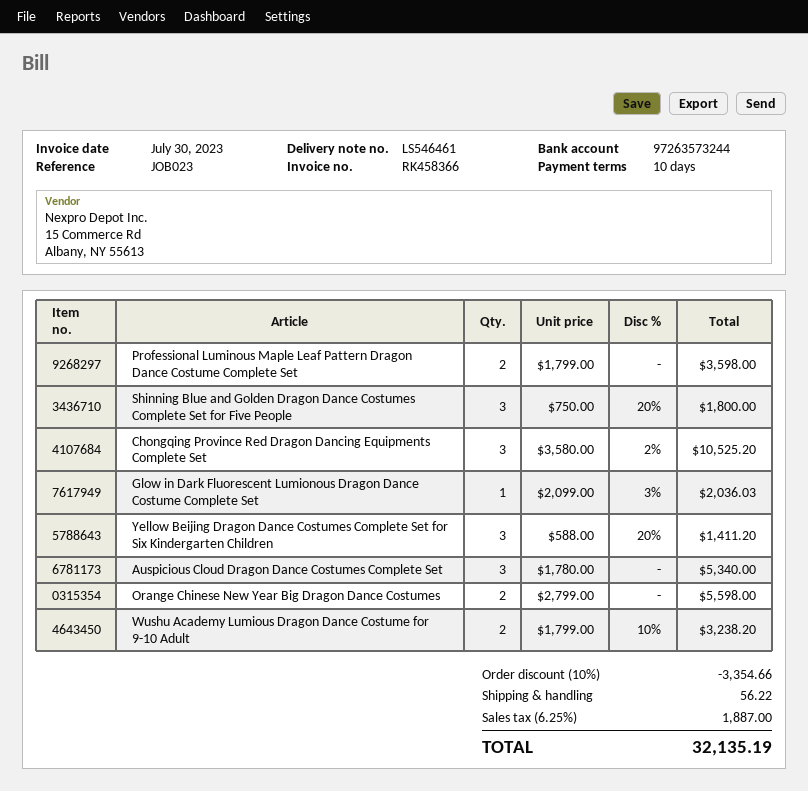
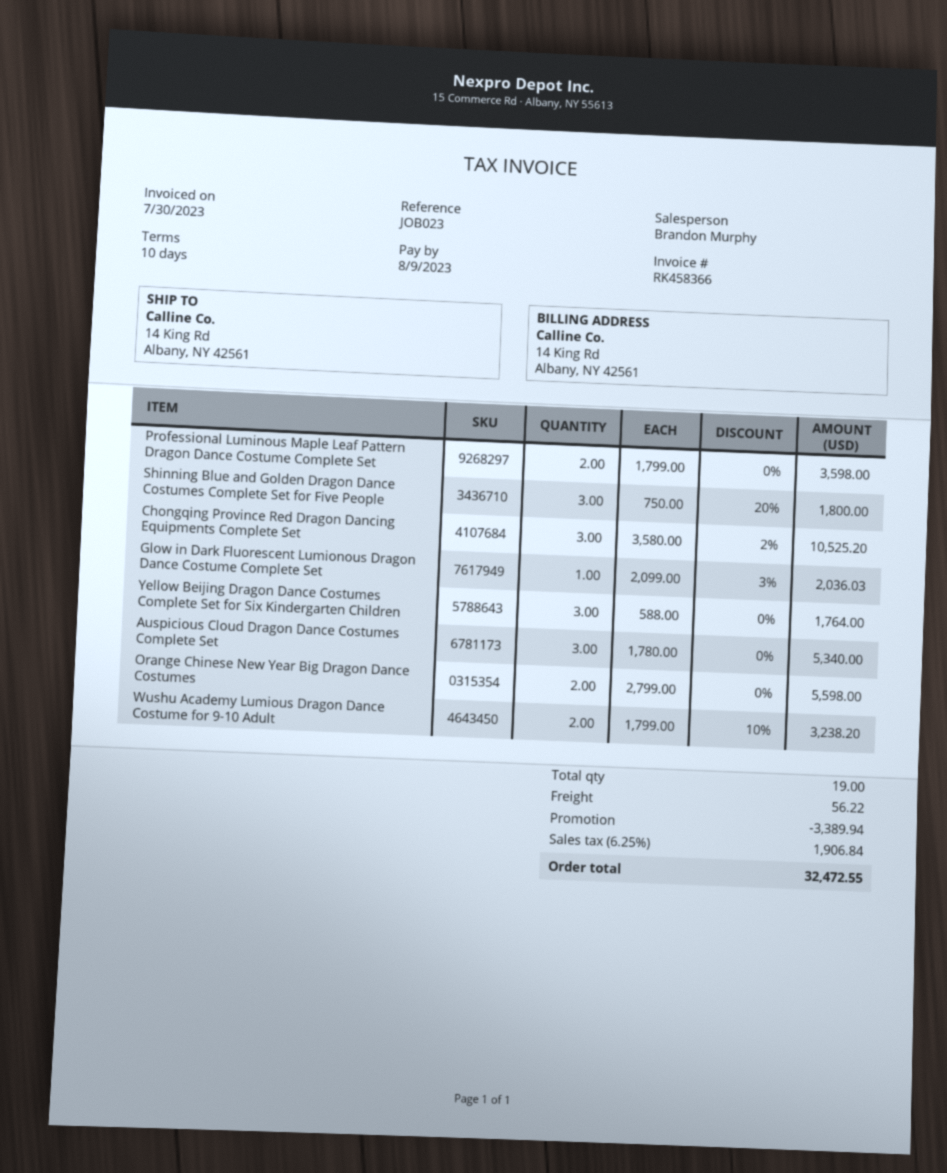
Yellow Beijing Dragon Dance Costumes Complete Set for Six Kindergarten Children: 3 x 588.00 - 20% = 1411.20 -> 3 x 588.00 = 1764.00
discount: 3354.66 -> 3389.94
tax: 6.25% = 1887.00 -> 6.25% = 1906.84
total: 32135.19 -> 32472.55

